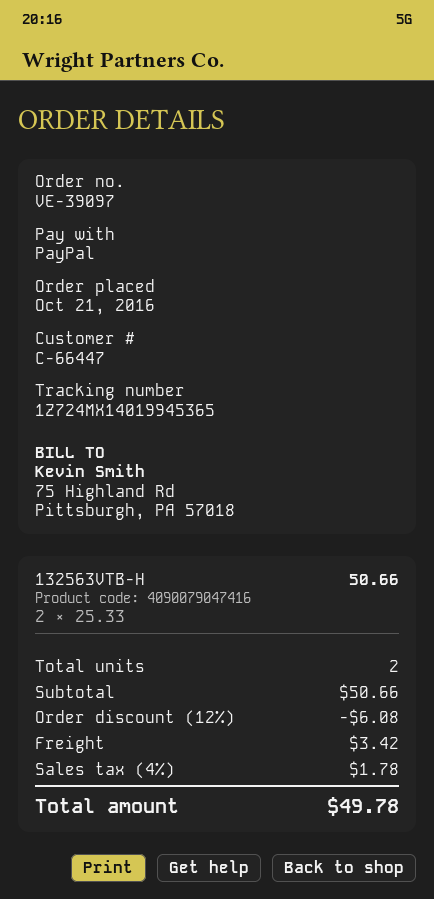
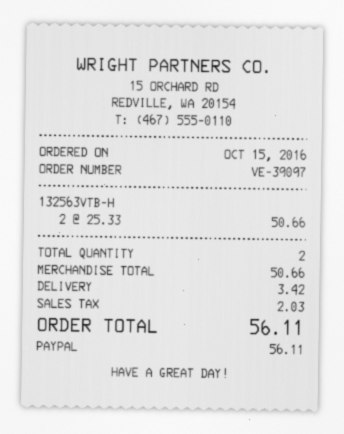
order date: 2016-10-21 -> 2016-10-15
discount: 12% = 6.08 -> none
tax: 1.78 -> 2.03
total: 49.78 -> 56.11

